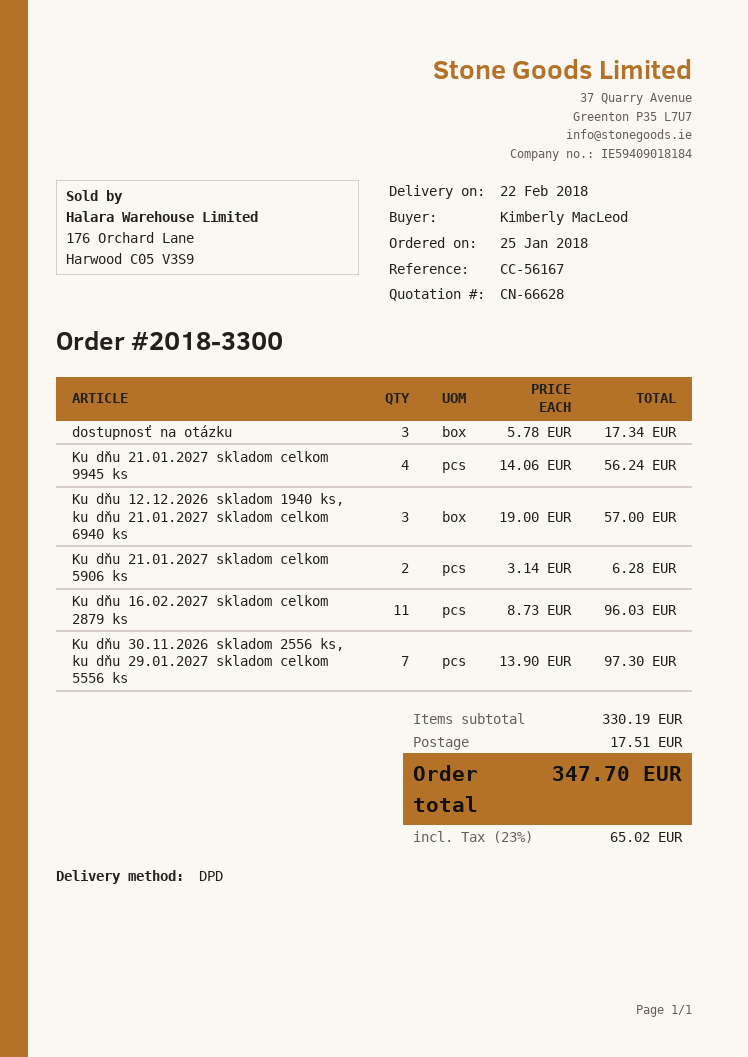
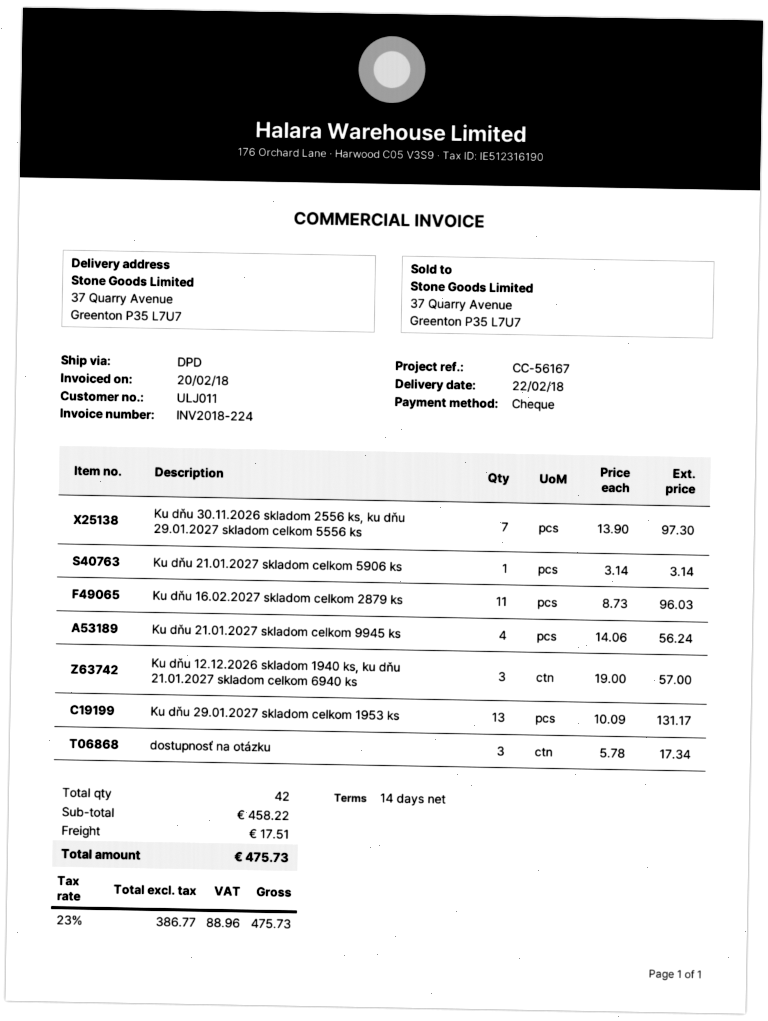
Ku dňu 21.01.2027 skladom celkom 5906 ks: 2 x 3.14 = 6.28 -> 1 x 3.14 = 3.14
Ku dňu 29.01.2027 skladom celkom 1953 ks: none -> 13 x 10.09 = 131.17
subtotal: 330.19 -> 458.22
tax: 23% = 65.02 -> 23% = 88.96
total: 347.70 -> 475.73

